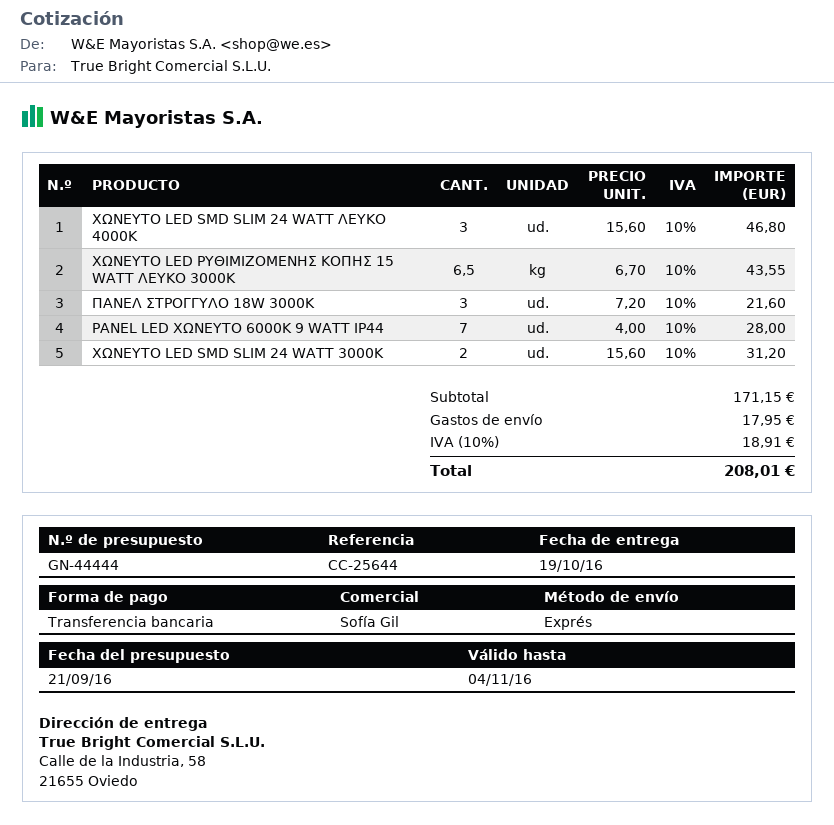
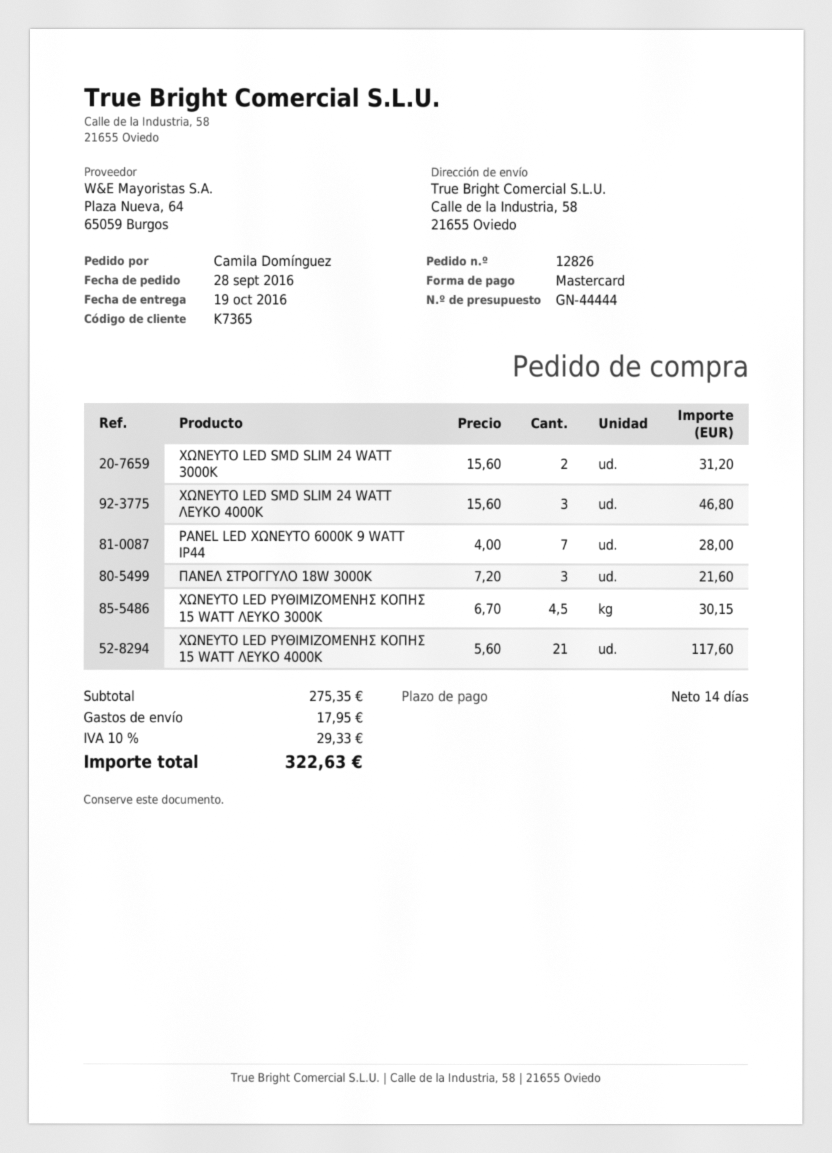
payment method: bank transfer -> Mastercard
ΧΩΝΕΥΤΟ LED ΡΥΘΙΜΙΖΟΜΕΝΗΣ ΚΟΠΗΣ 15 WATT ΛΕΥΚΟ 3000Κ: 6.5 x 6.70 = 43.55 -> 4.5 x 6.70 = 30.15
ΧΩΝΕΥΤΟ LED ΡΥΘΙΜΙΖΟΜΕΝΗΣ ΚΟΠΗΣ 15 WATT ΛΕΥΚΟ 4000Κ: none -> 21 x 5.60 = 117.60
subtotal: 171.15 -> 275.35
tax: 10% = 18.91 -> 10% = 29.33
total: 208.01 -> 322.63

